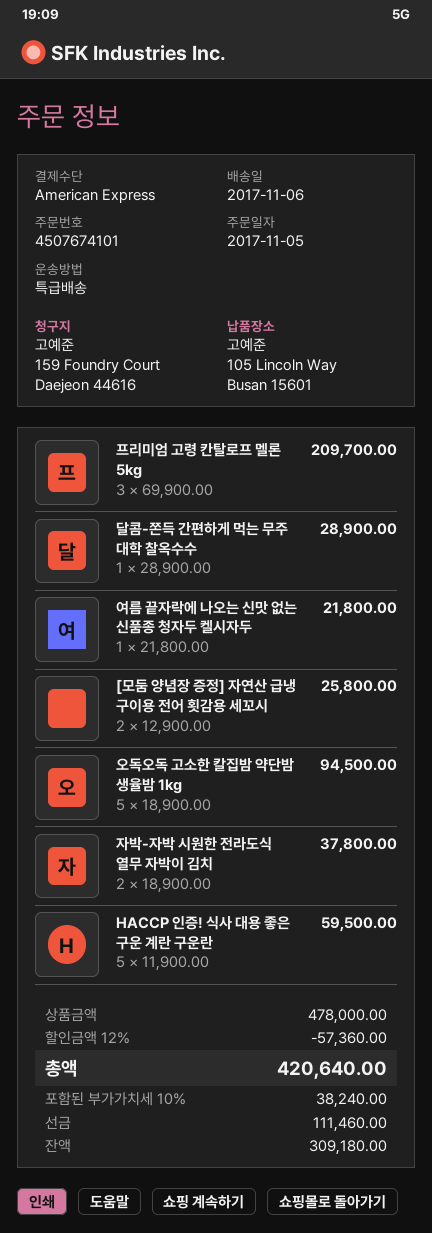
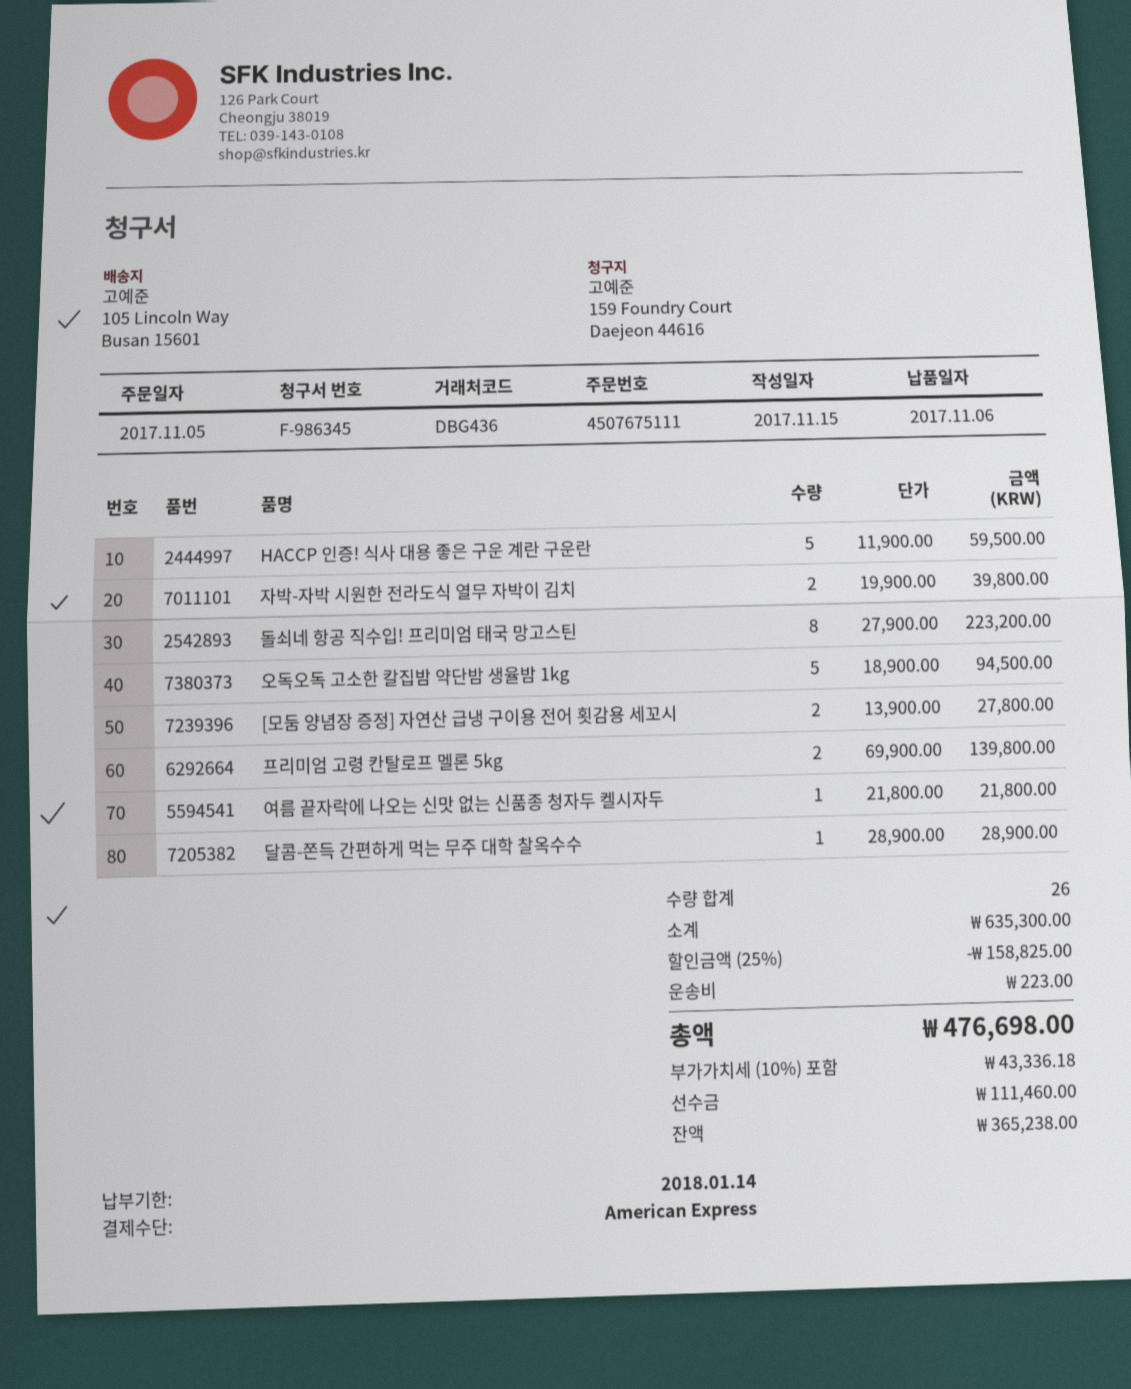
order number: 4507674101 -> 4507675111
프리미엄 고령 칸탈로프 멜론 5kg: 3 x 69900.00 = 209700.00 -> 2 x 69900.00 = 139800.00
[모둠 양념장 증정] 자연산 급냉 구이용 전어 횟감용 세꼬시: 2 x 12900.00 = 25800.00 -> 2 x 13900.00 = 27800.00
자박-자박 시원한 전라도식 열무 자박이 김치: 2 x 18900.00 = 37800.00 -> 2 x 19900.00 = 39800.00
돌쇠네 항공 직수입! 프리미엄 태국 망고스틴: none -> 8 x 27900.00 = 223200.00
subtotal: 478000.00 -> 635300.00
discount: 12% = 57360.00 -> 25% = 158825.00
shipping: none -> 223.00
tax: 10% = 38240.00 -> 10% = 43336.18
total: 420640.00 -> 476698.00
balance: 309180.00 -> 365238.00

